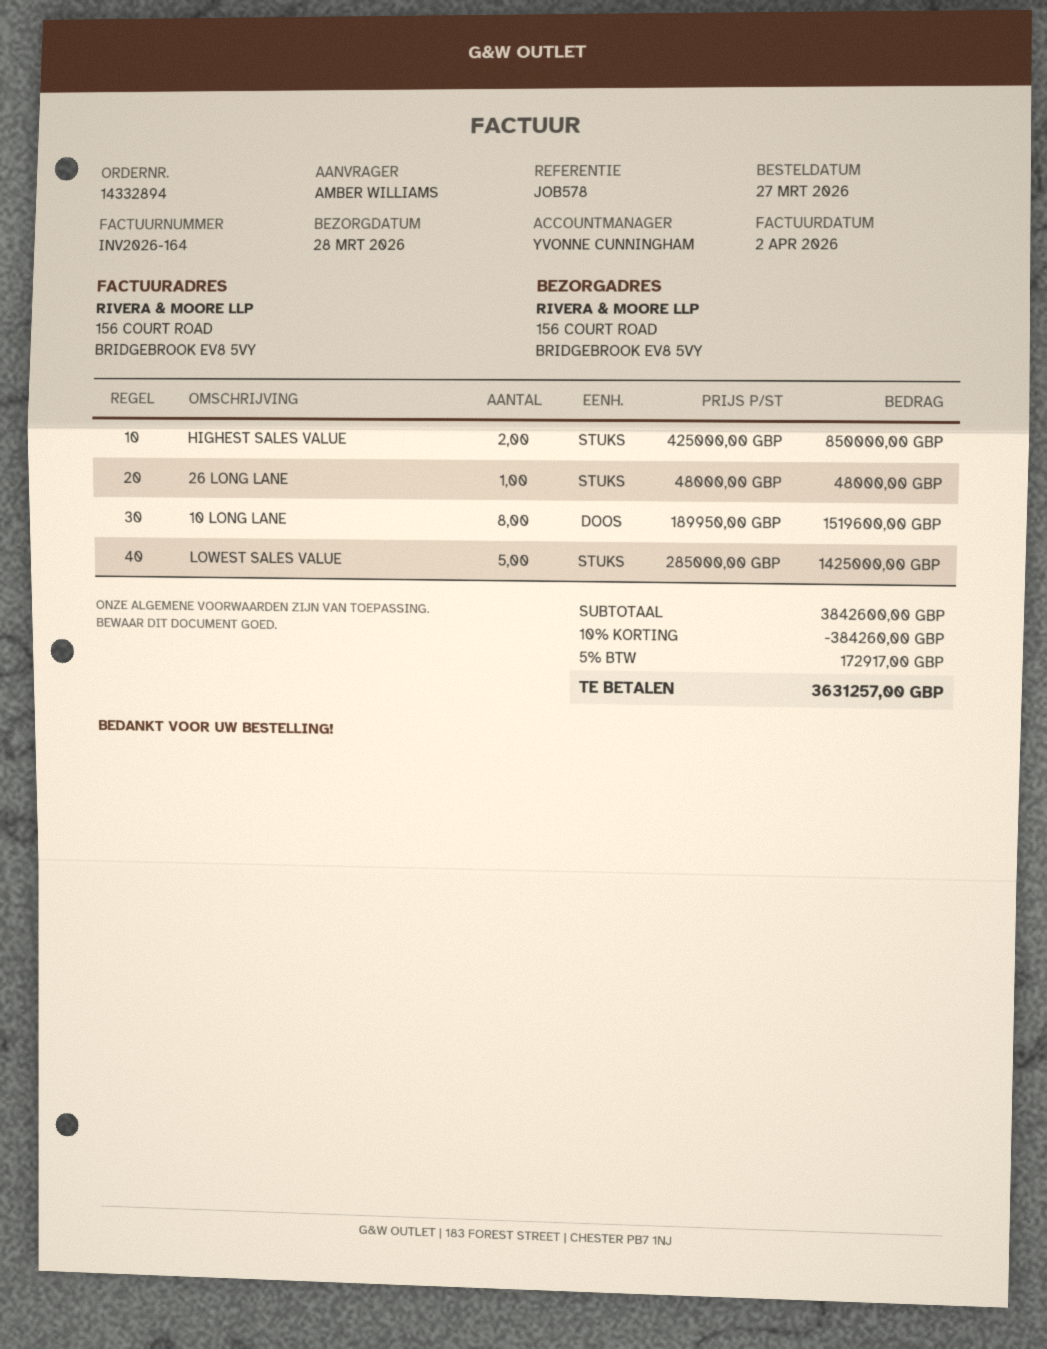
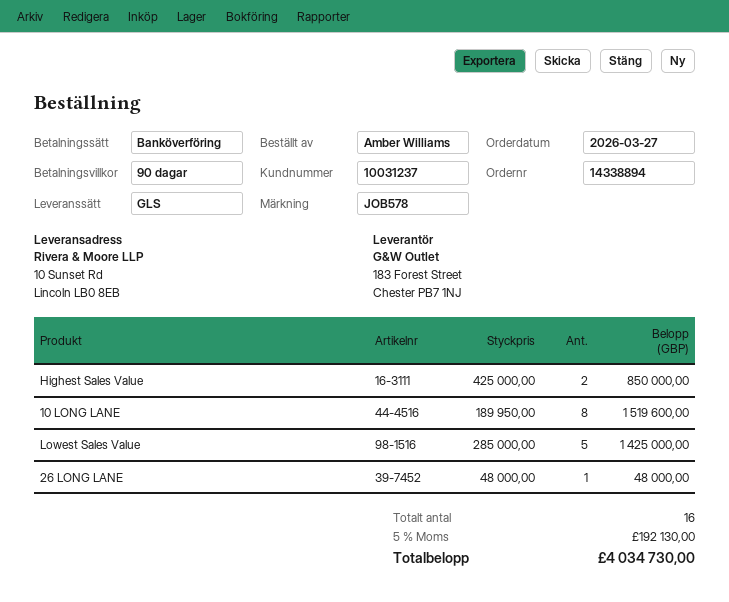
order number: 14332894 -> 14338894
ship to: 156 COURT ROAD, BRIDGEBROOK EV8 5VY -> 10 Sunset Rd, Lincoln LB0 8EB
discount: 10% = 384260.00 -> none
tax: 5% = 172917.00 -> 5% = 192130.00
total: 3631257.00 -> 4034730.00

